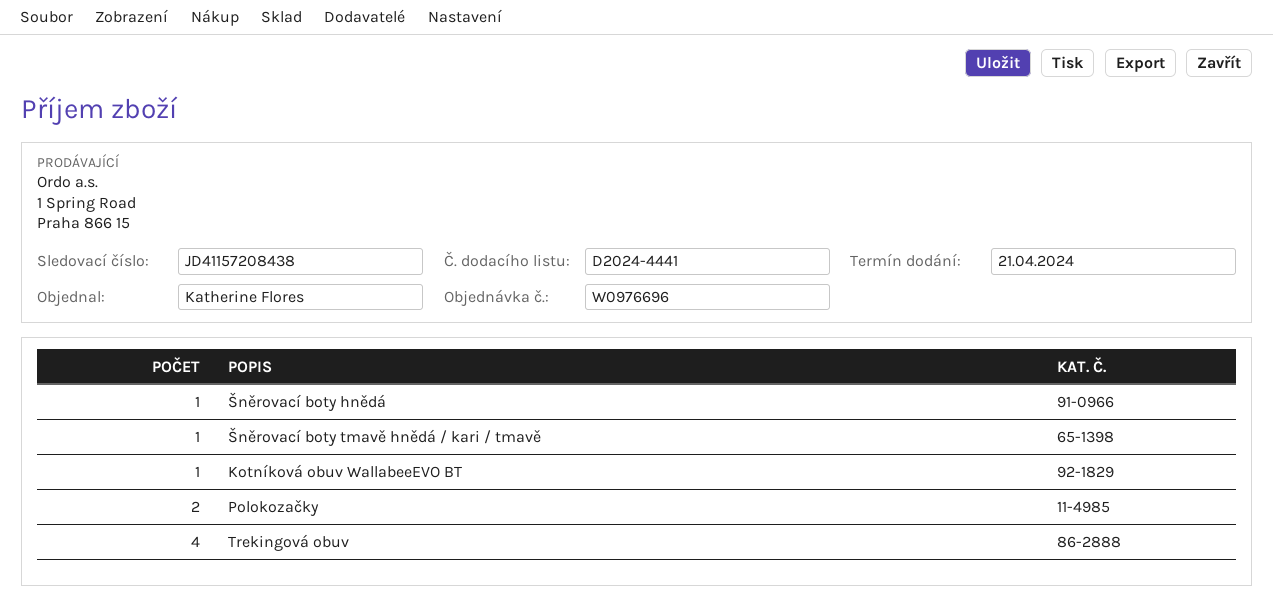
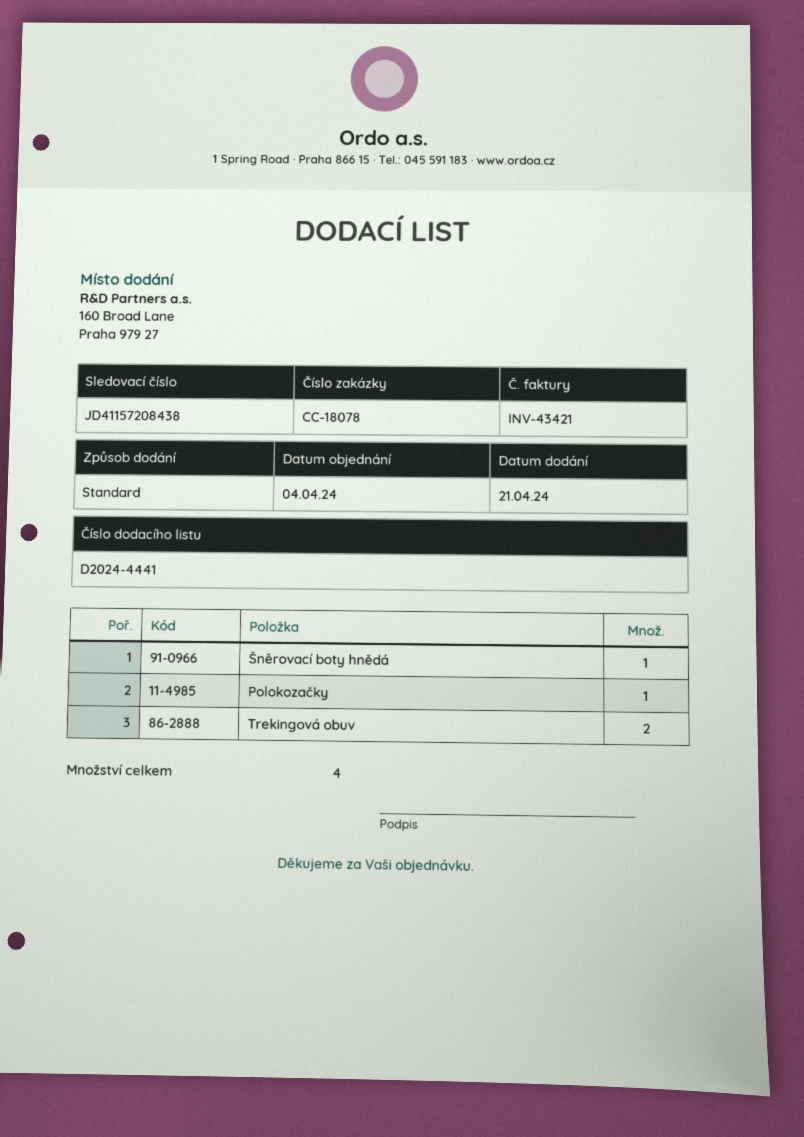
Šněrovací boty tmavě hnědá / kari / tmavě: 1 -> none
Kotníková obuv WallabeeEVO BT: 1 -> none
Polokozačky: 2 -> 1
Trekingová obuv: 4 -> 2

